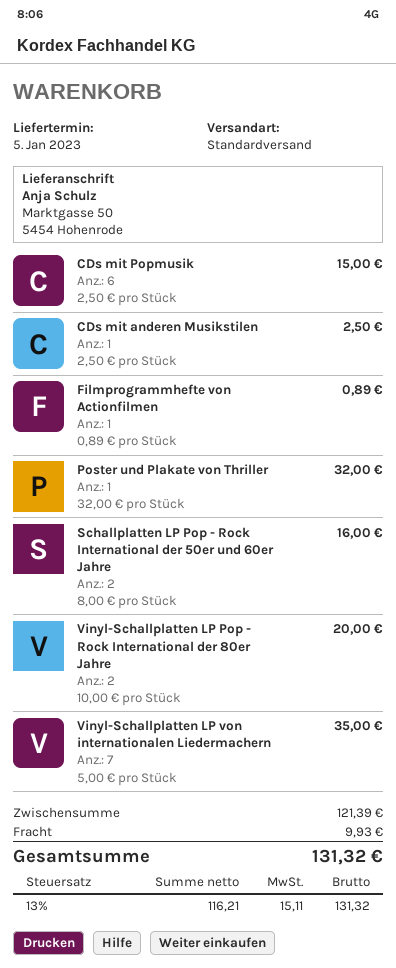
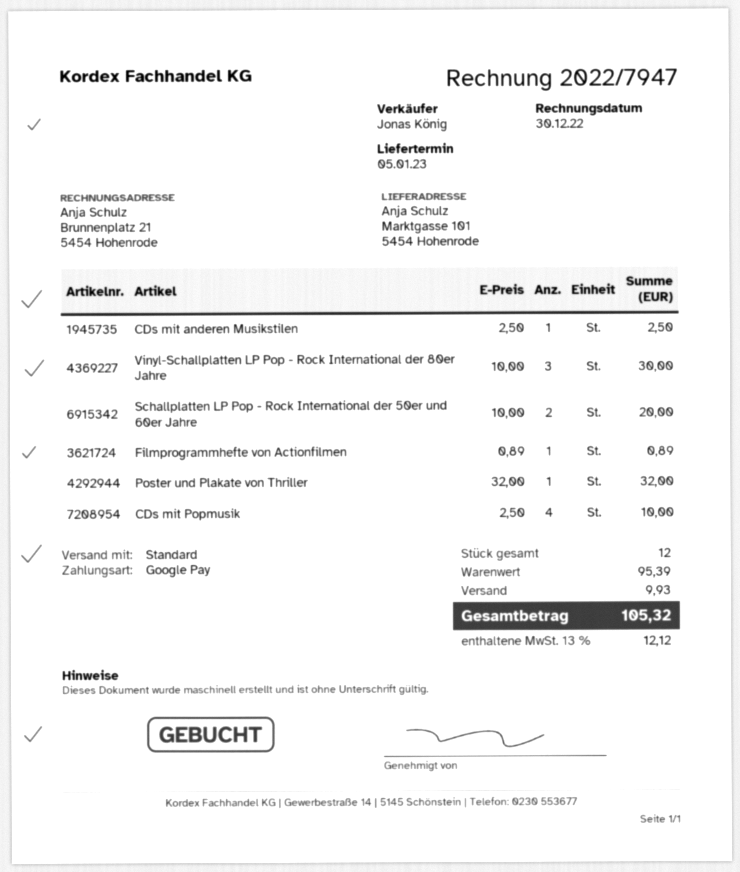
ship to: Marktgasse 50, 5454 Hohenrode -> Marktgasse 101, 5454 Hohenrode
CDs mit Popmusik: 6 x 2.50 = 15.00 -> 4 x 2.50 = 10.00
Schallplatten LP Pop - Rock International der 50er und 60er Jahre: 2 x 8.00 = 16.00 -> 2 x 10.00 = 20.00
Vinyl-Schallplatten LP Pop - Rock International der 80er Jahre: 2 x 10.00 = 20.00 -> 3 x 10.00 = 30.00
Vinyl-Schallplatten LP von internationalen Liedermachern: 7 x 5.00 = 35.00 -> none
subtotal: 121.39 -> 95.39
tax: 13% = 15.11 -> 13% = 12.12
total: 131.32 -> 105.32

